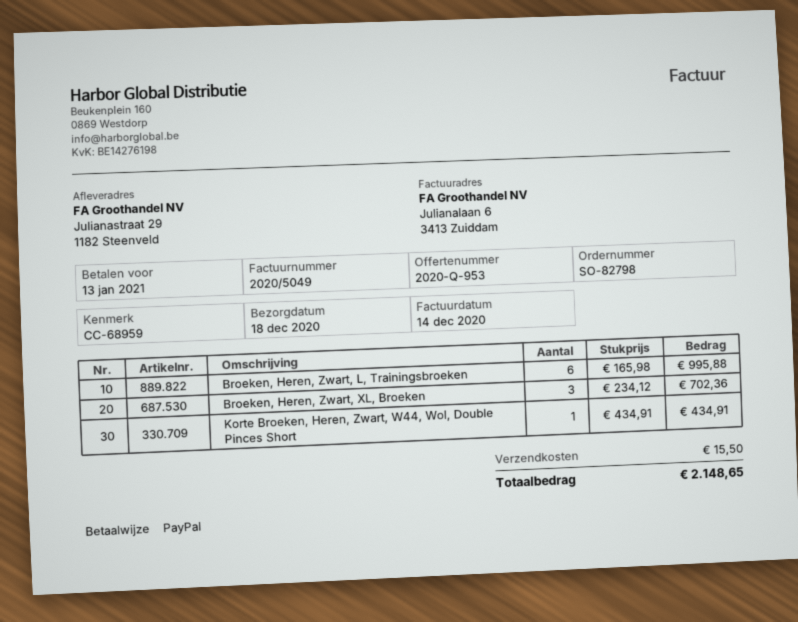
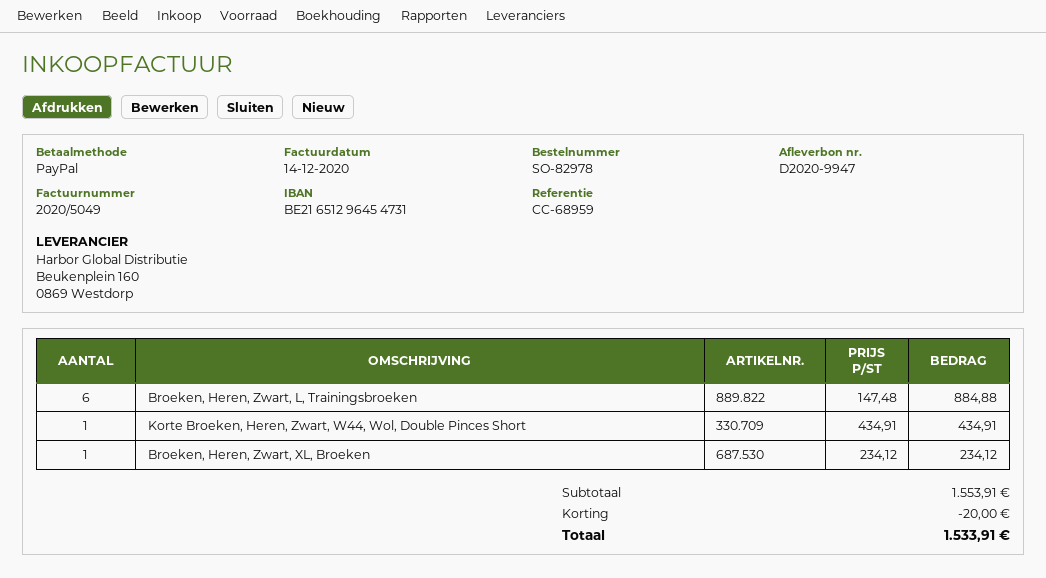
order number: SO-82798 -> SO-82978
Broeken, Heren, Zwart, L, Trainingsbroeken: 6 x 165.98 = 995.88 -> 6 x 147.48 = 884.88
Broeken, Heren, Zwart, XL, Broeken: 3 x 234.12 = 702.36 -> 1 x 234.12 = 234.12
discount: none -> 20.00
shipping: 15.50 -> none
total: 2148.65 -> 1533.91

